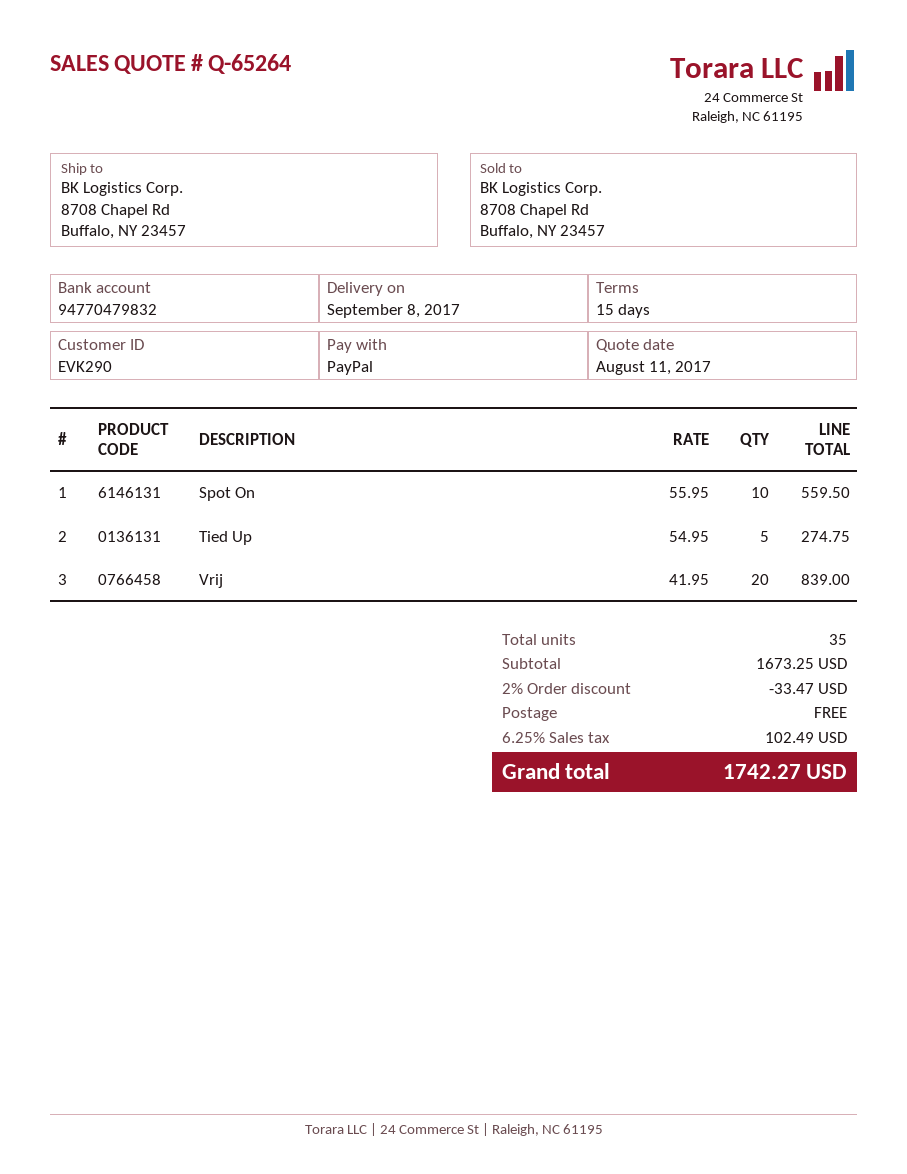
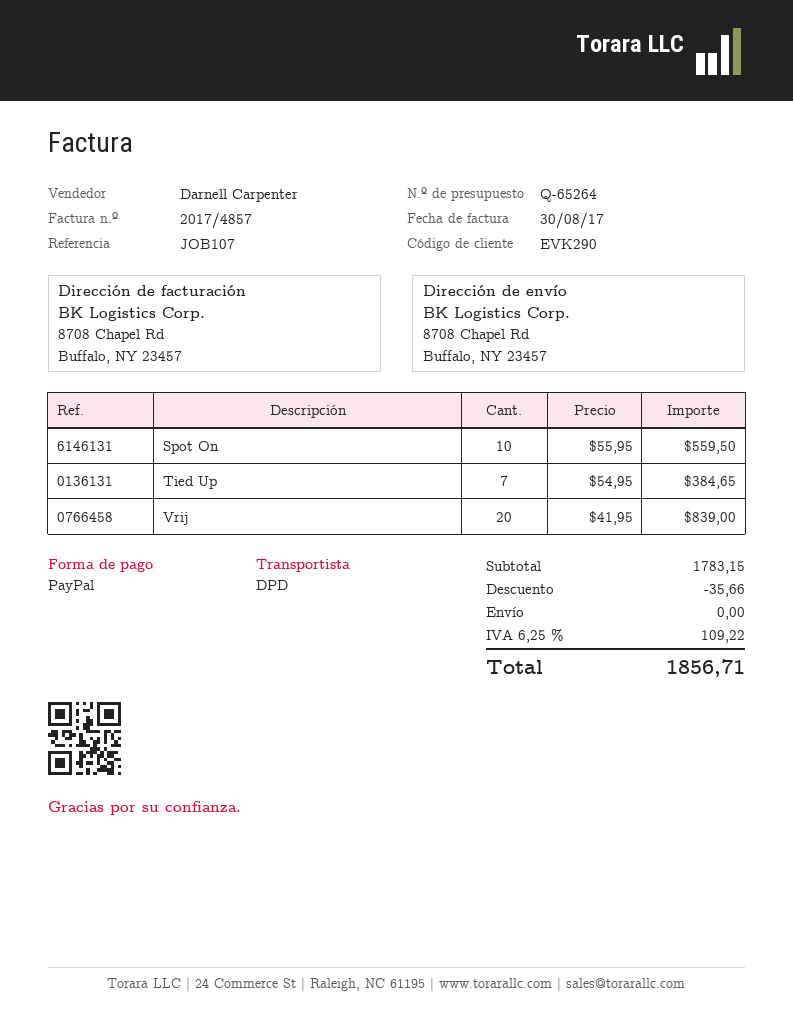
Tied Up: 5 x 54.95 = 274.75 -> 7 x 54.95 = 384.65
subtotal: 1673.25 -> 1783.15
discount: 33.47 -> 35.66
tax: 6.25% = 102.49 -> 6.25% = 109.22
total: 1742.27 -> 1856.71

